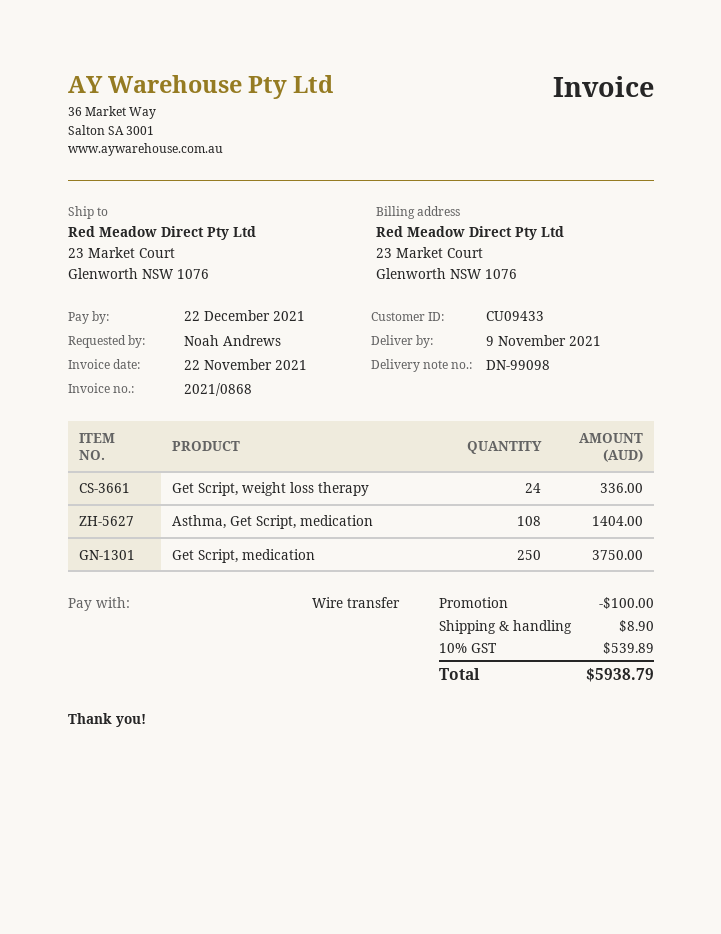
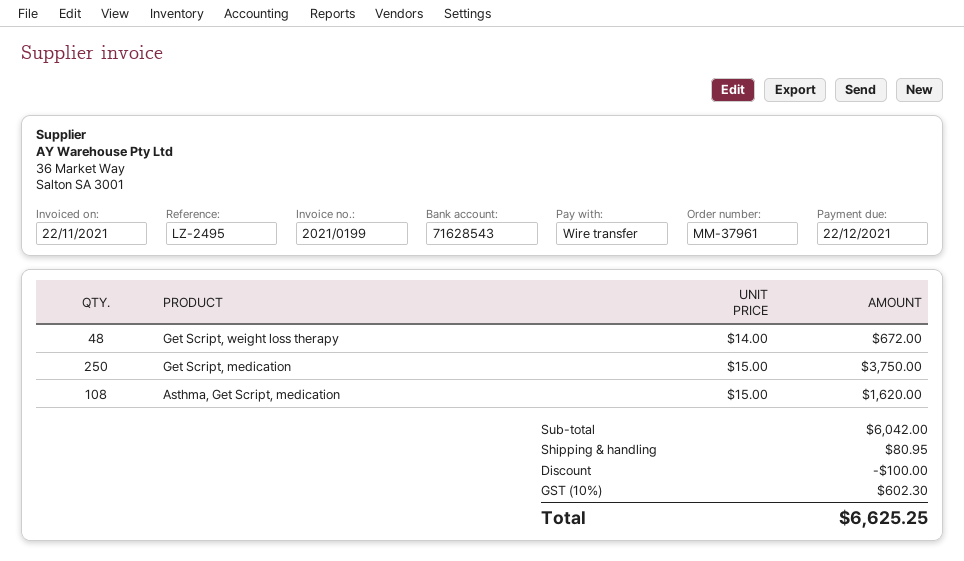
invoice number: 2021/0868 -> 2021/0199
Get Script, weight loss therapy: 24 for 336.00 -> 48 for 672.00
Asthma, Get Script, medication: 108 for 1404.00 -> 108 for 1620.00
shipping: 8.90 -> 80.95
tax: 10% = 539.89 -> 10% = 602.30
total: 5938.79 -> 6625.25

